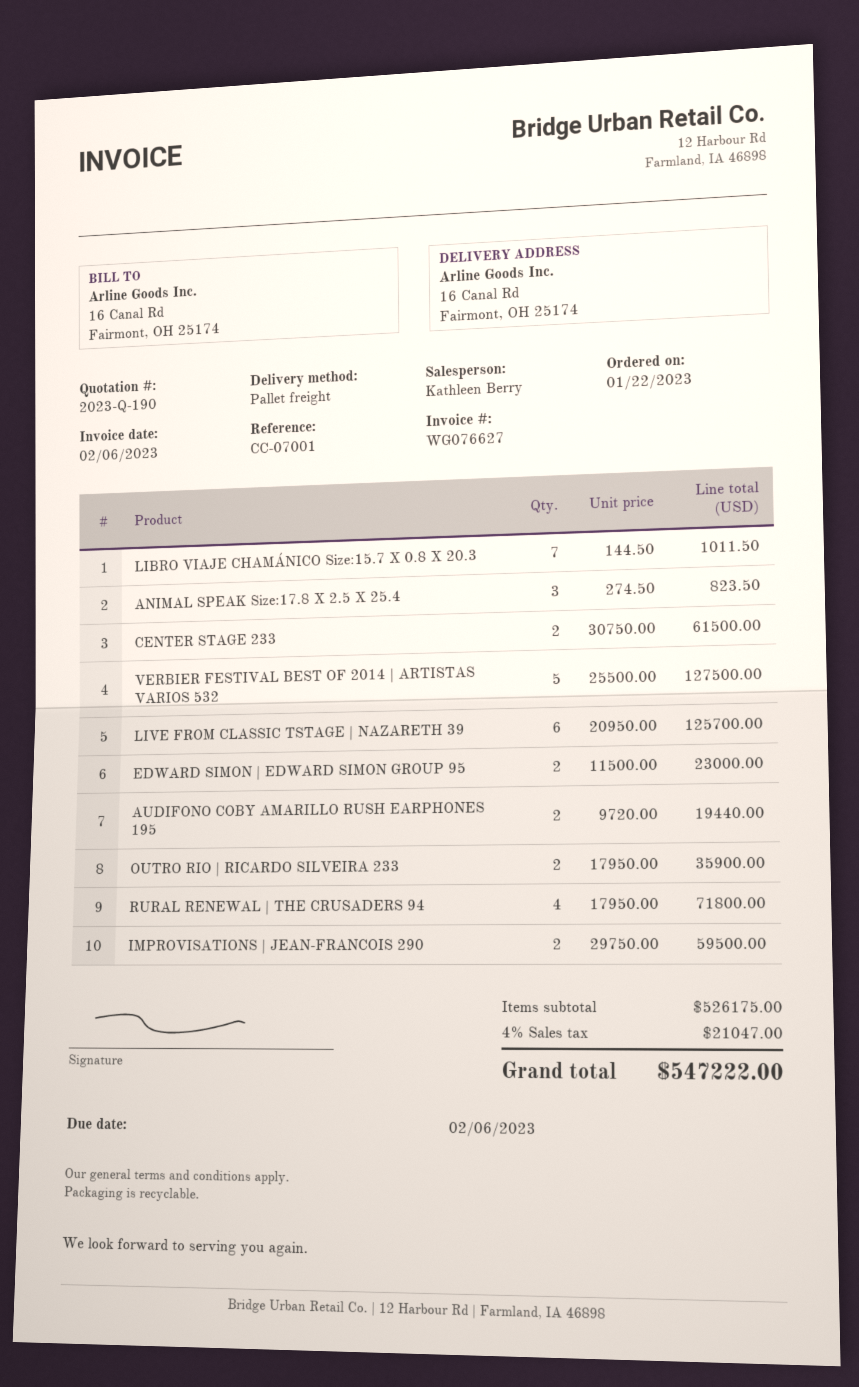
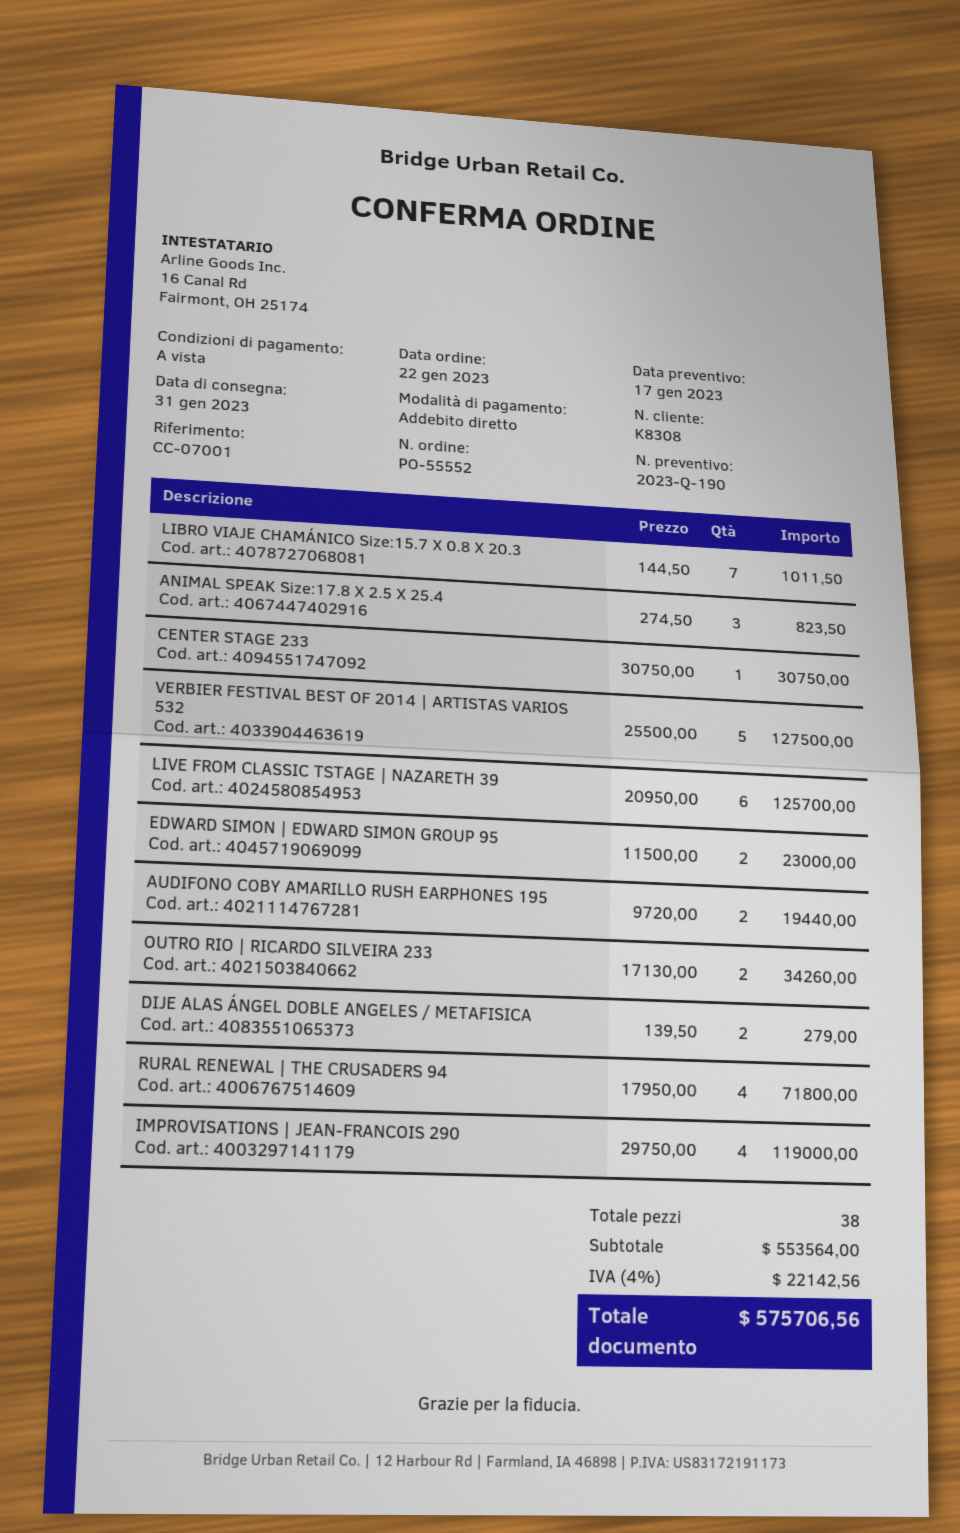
CENTER STAGE 233: 2 x 30750.00 = 61500.00 -> 1 x 30750.00 = 30750.00
OUTRO RIO | RICARDO SILVEIRA 233: 2 x 17950.00 = 35900.00 -> 2 x 17130.00 = 34260.00
IMPROVISATIONS | JEAN-FRANCOIS 290: 2 x 29750.00 = 59500.00 -> 4 x 29750.00 = 119000.00
DIJE ALAS ÁNGEL DOBLE ANGELES / METAFISICA: none -> 2 x 139.50 = 279.00
subtotal: 526175.00 -> 553564.00
tax: 4% = 21047.00 -> 4% = 22142.56
total: 547222.00 -> 575706.56

